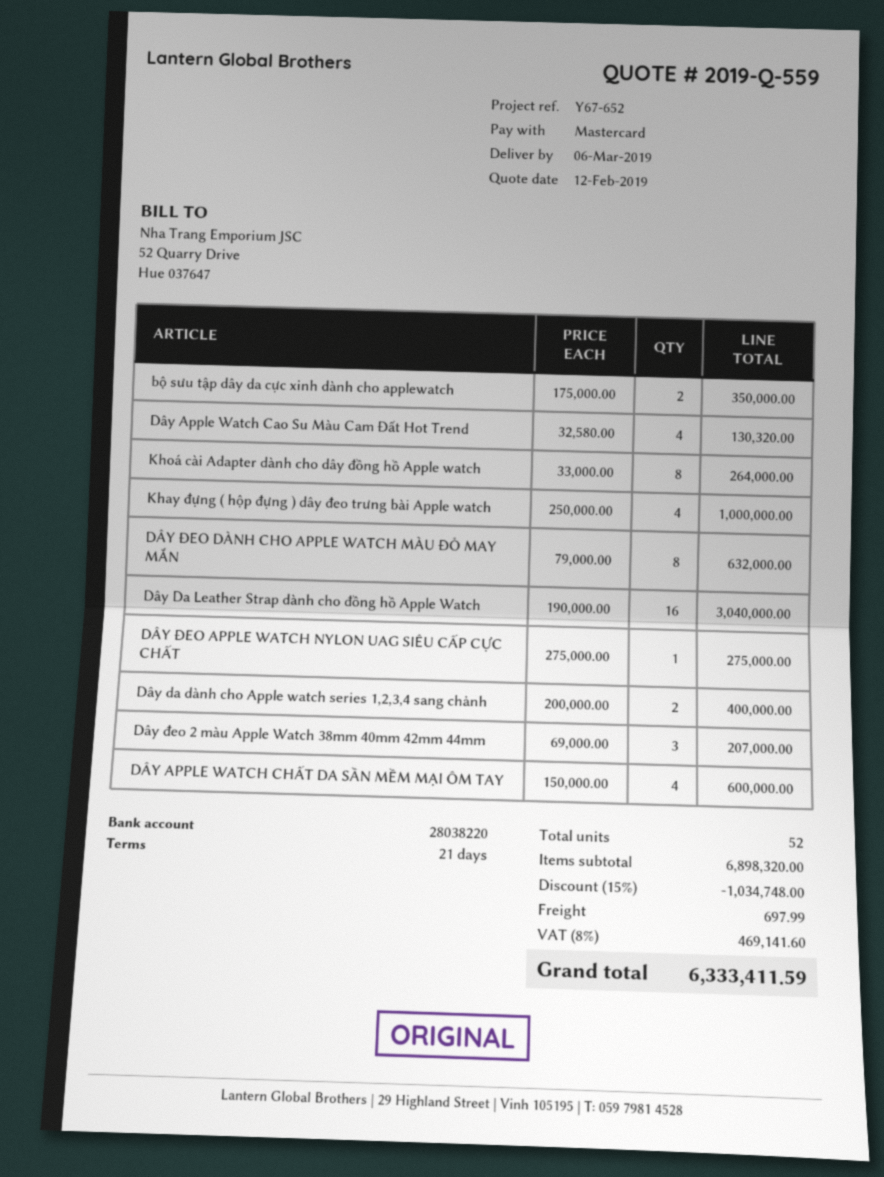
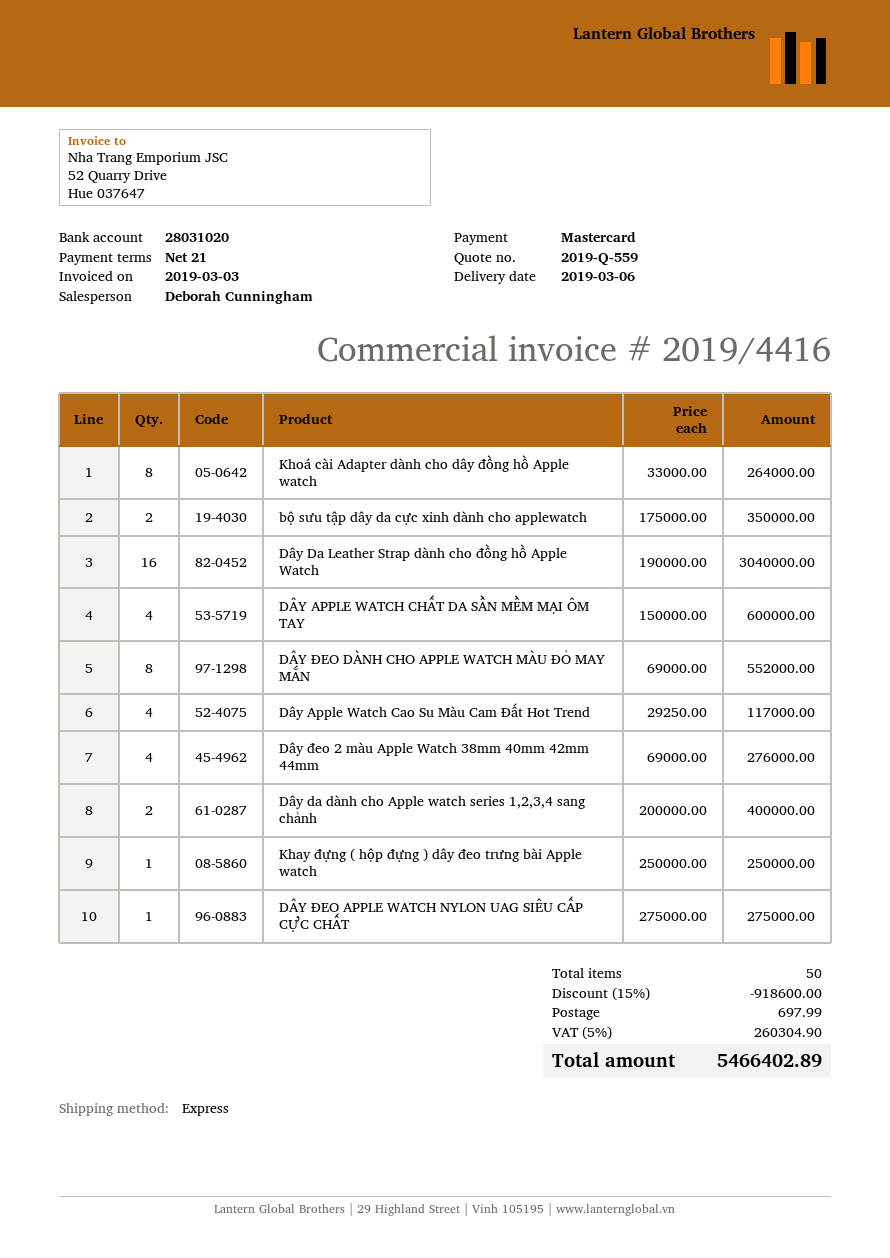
bank account: 28038220 -> 28031020
Dây Apple Watch Cao Su Màu Cam Đất Hot Trend: 4 x 32580.00 = 130320.00 -> 4 x 29250.00 = 117000.00
Khay đựng ( hộp đựng ) dây đeo trưng bài Apple watch: 4 x 250000.00 = 1000000.00 -> 1 x 250000.00 = 250000.00
DÂY ĐEO DÀNH CHO APPLE WATCH MÀU ĐỎ MAY MẮN: 8 x 79000.00 = 632000.00 -> 8 x 69000.00 = 552000.00
Dây đeo 2 màu Apple Watch 38mm 40mm 42mm 44mm: 3 x 69000.00 = 207000.00 -> 4 x 69000.00 = 276000.00
total quantity: 52 -> 50
discount: 15% = 1034748.00 -> 15% = 918600.00
tax: 8% = 469141.60 -> 5% = 260304.90
total: 6333411.59 -> 5466402.89

